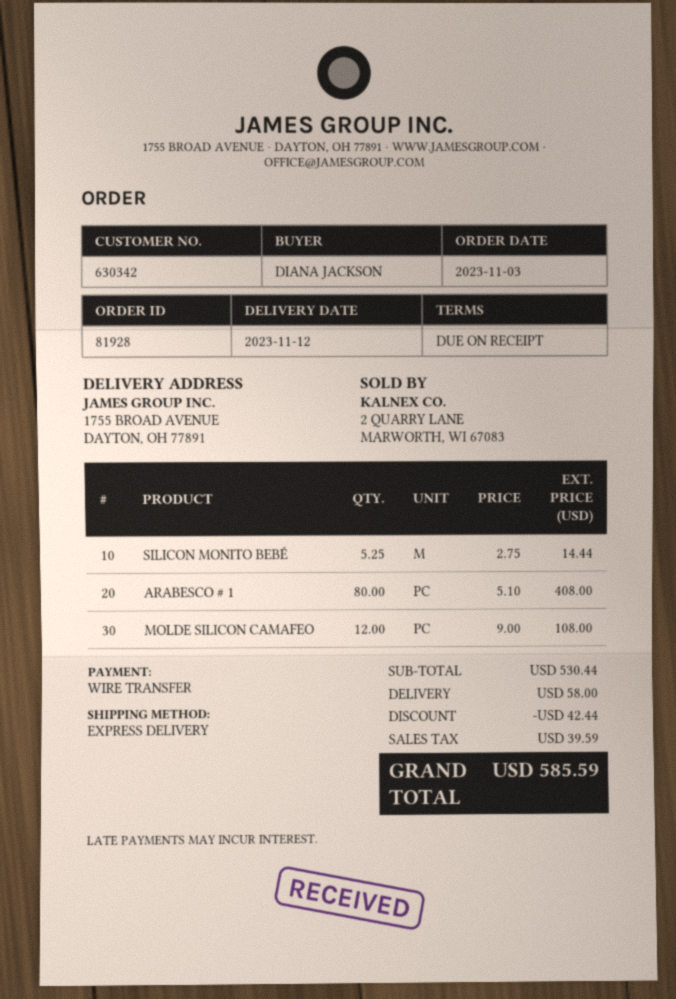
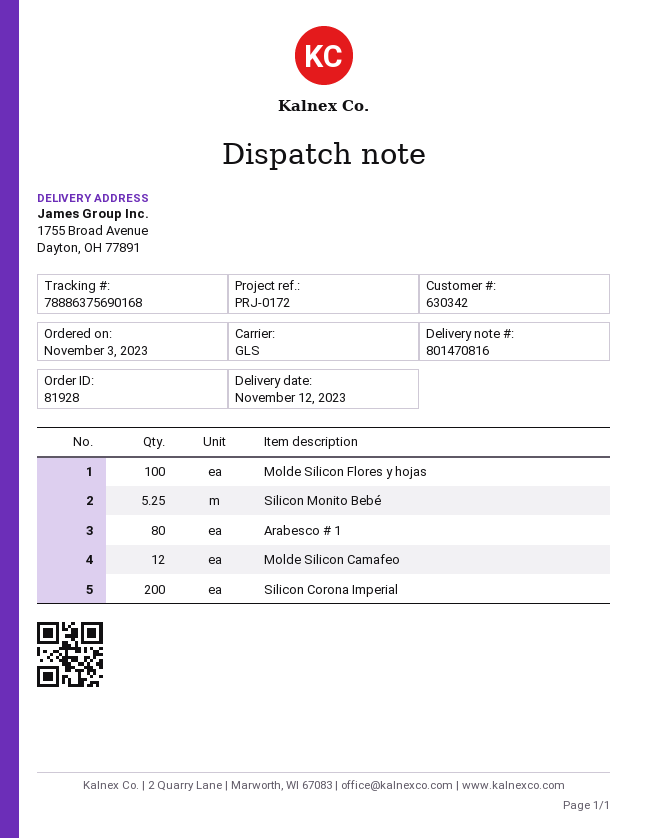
shipping method: express -> GLS
Molde Silicon Flores y hojas: none -> 100
Silicon Corona Imperial: none -> 200

